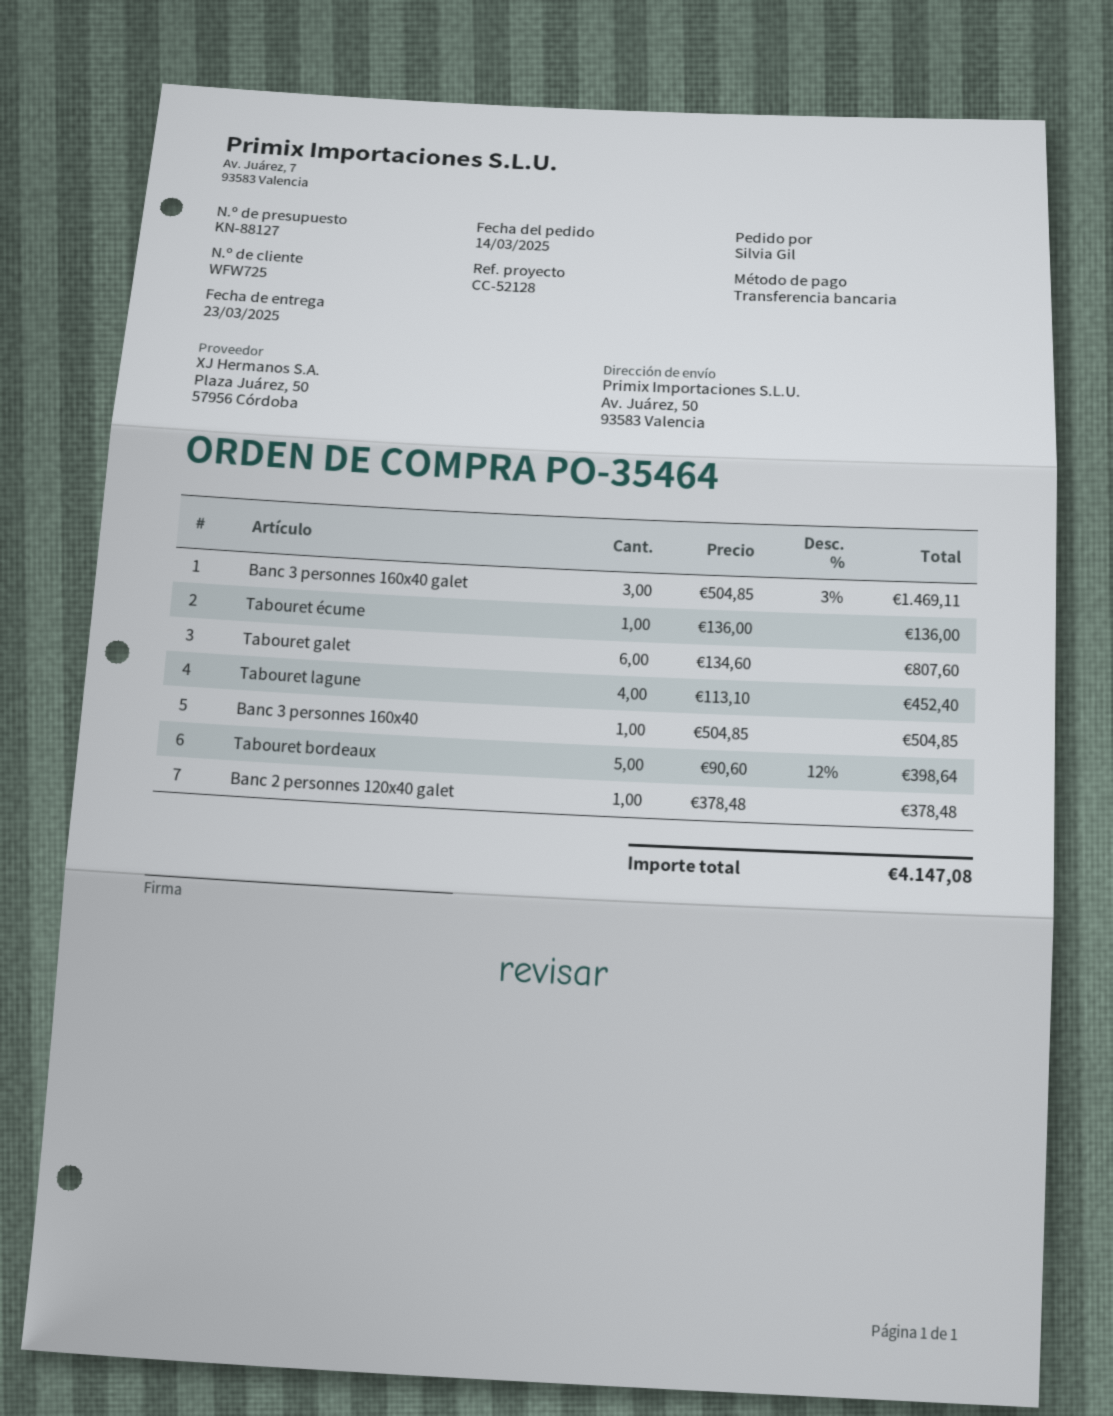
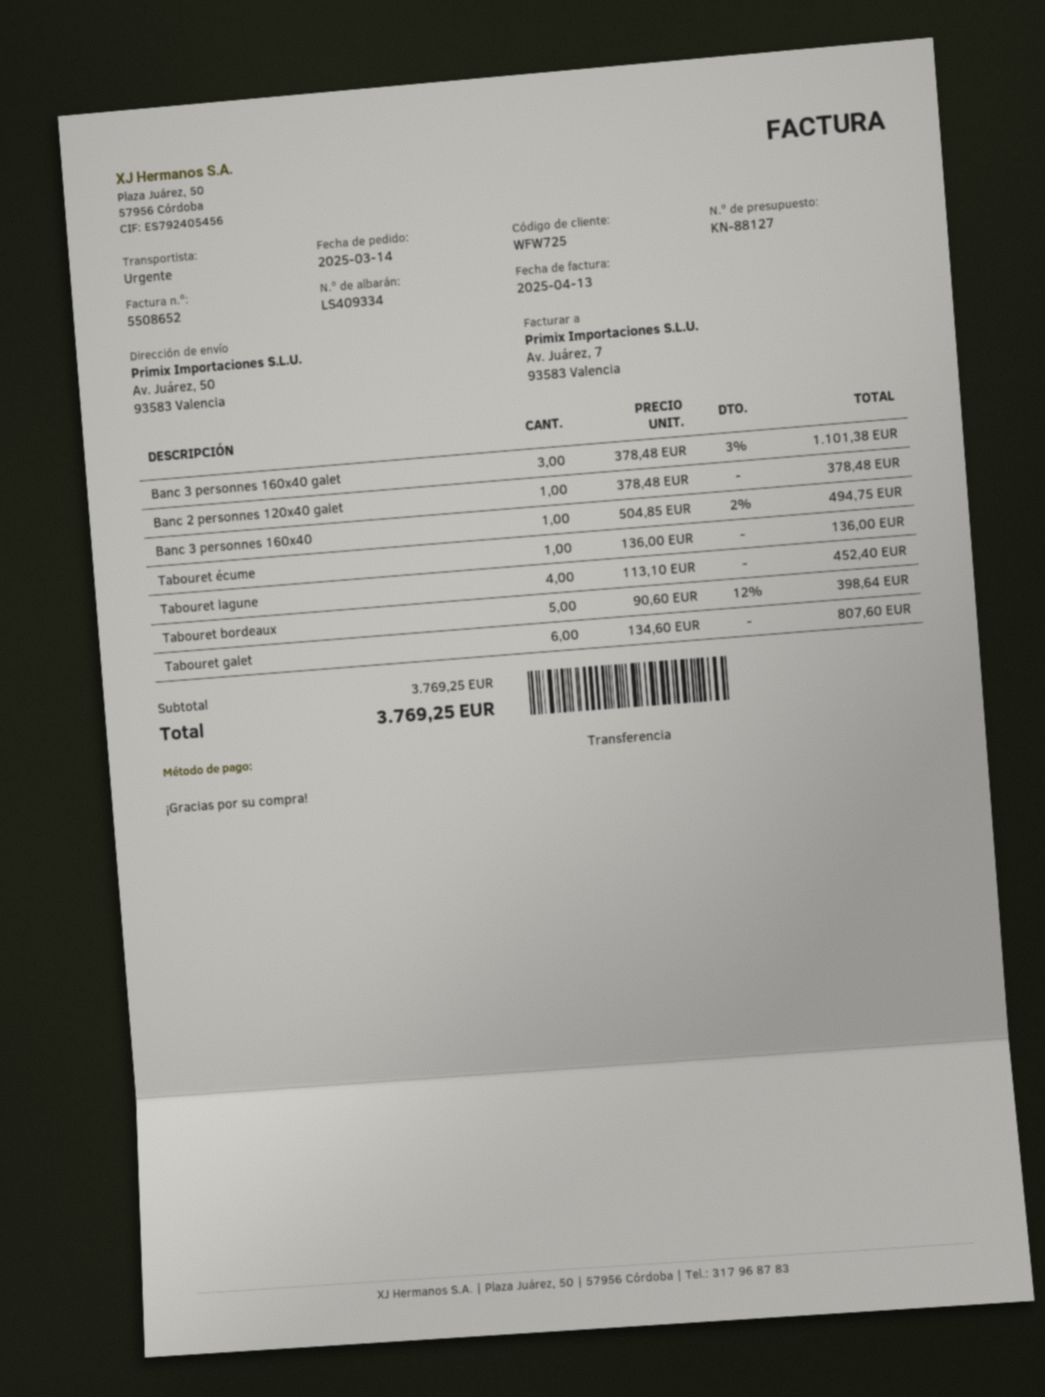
Banc 3 personnes 160x40 galet: 3 x 504.85 - 3% = 1469.11 -> 3 x 378.48 - 3% = 1101.38
Banc 3 personnes 160x40: 1 x 504.85 = 504.85 -> 1 x 504.85 - 2% = 494.75
total: 4147.08 -> 3769.25

